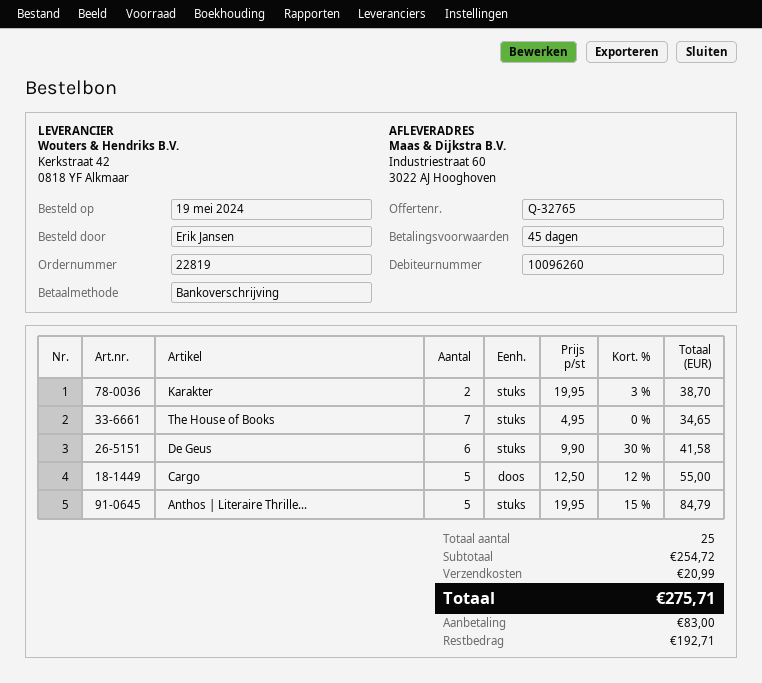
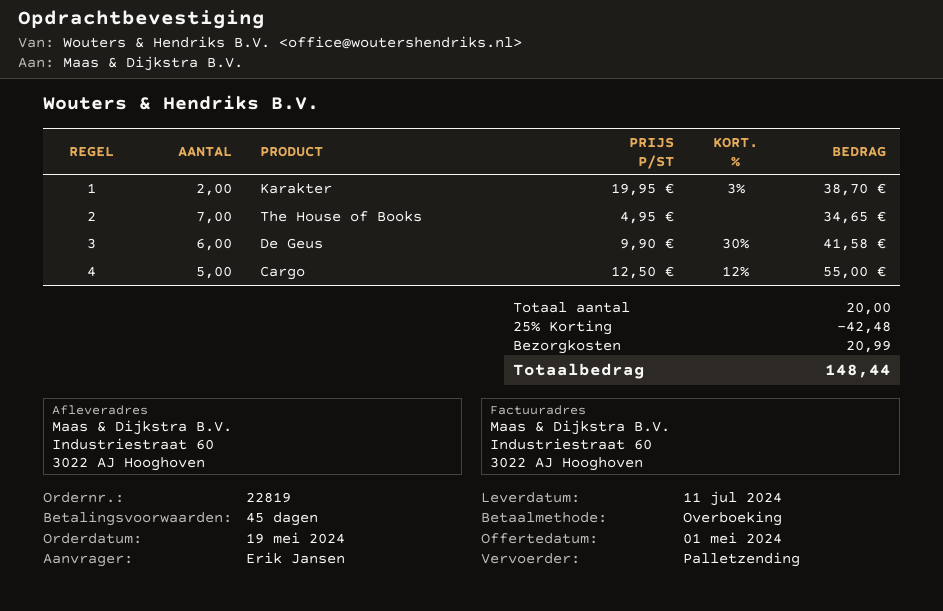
Anthos | Literaire Thrille...: 5 x 19.95 - 15% = 84.79 -> none
total quantity: 25 -> 20
discount: none -> 25% = 42.48
total: 275.71 -> 148.44

